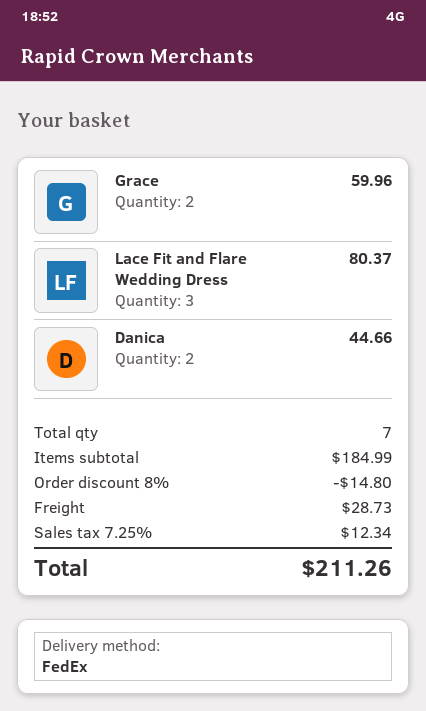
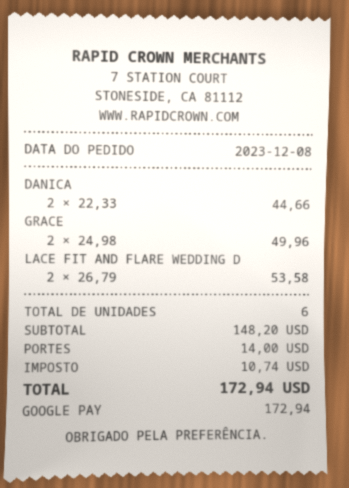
Grace: 2 for 59.96 -> 2 for 49.96
Lace Fit and Flare Wedding Dress: 3 for 80.37 -> 2 for 53.58
total quantity: 7 -> 6
subtotal: 184.99 -> 148.20
discount: 8% = 14.80 -> none
shipping: 28.73 -> 14.00
tax: 12.34 -> 10.74
total: 211.26 -> 172.94

